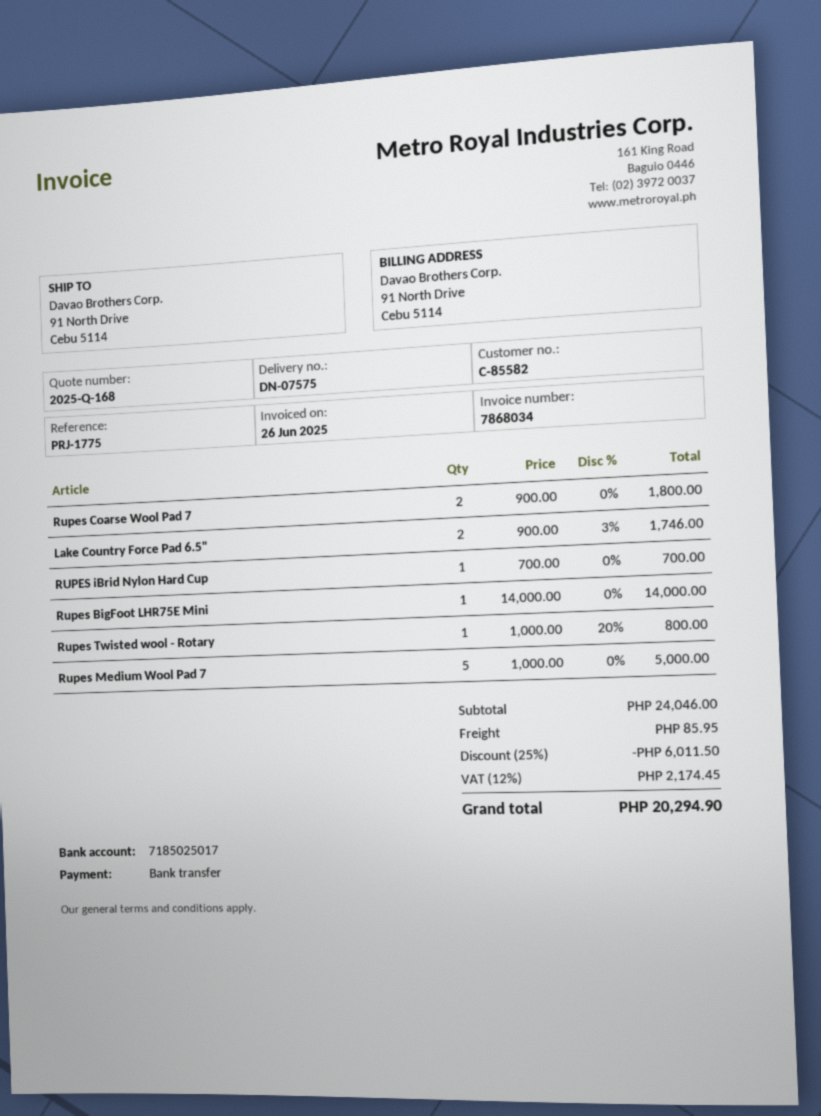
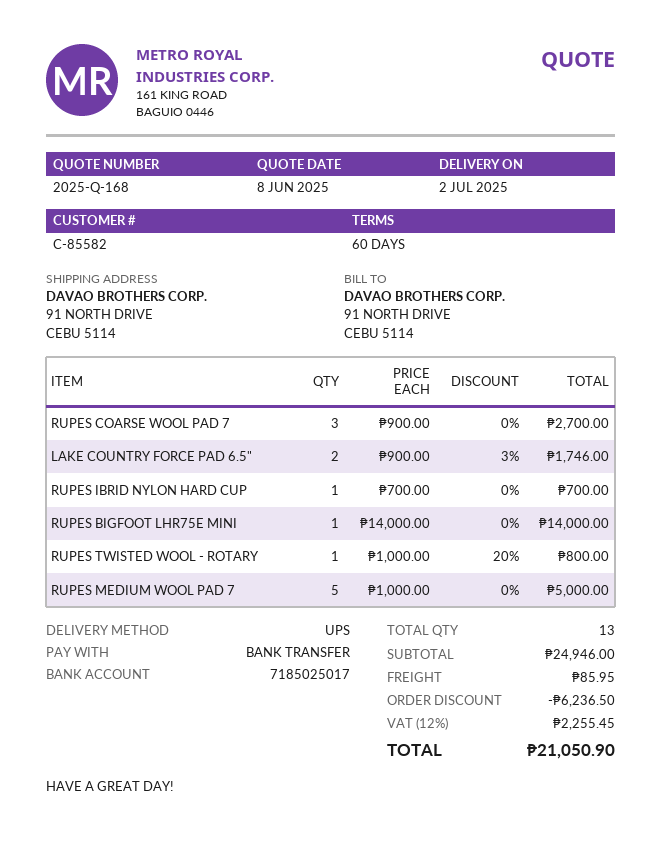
Rupes Coarse Wool Pad 7: 2 x 900.00 = 1800.00 -> 3 x 900.00 = 2700.00
subtotal: 24046.00 -> 24946.00
discount: 6011.50 -> 6236.50
tax: 12% = 2174.45 -> 12% = 2255.45
total: 20294.90 -> 21050.90

